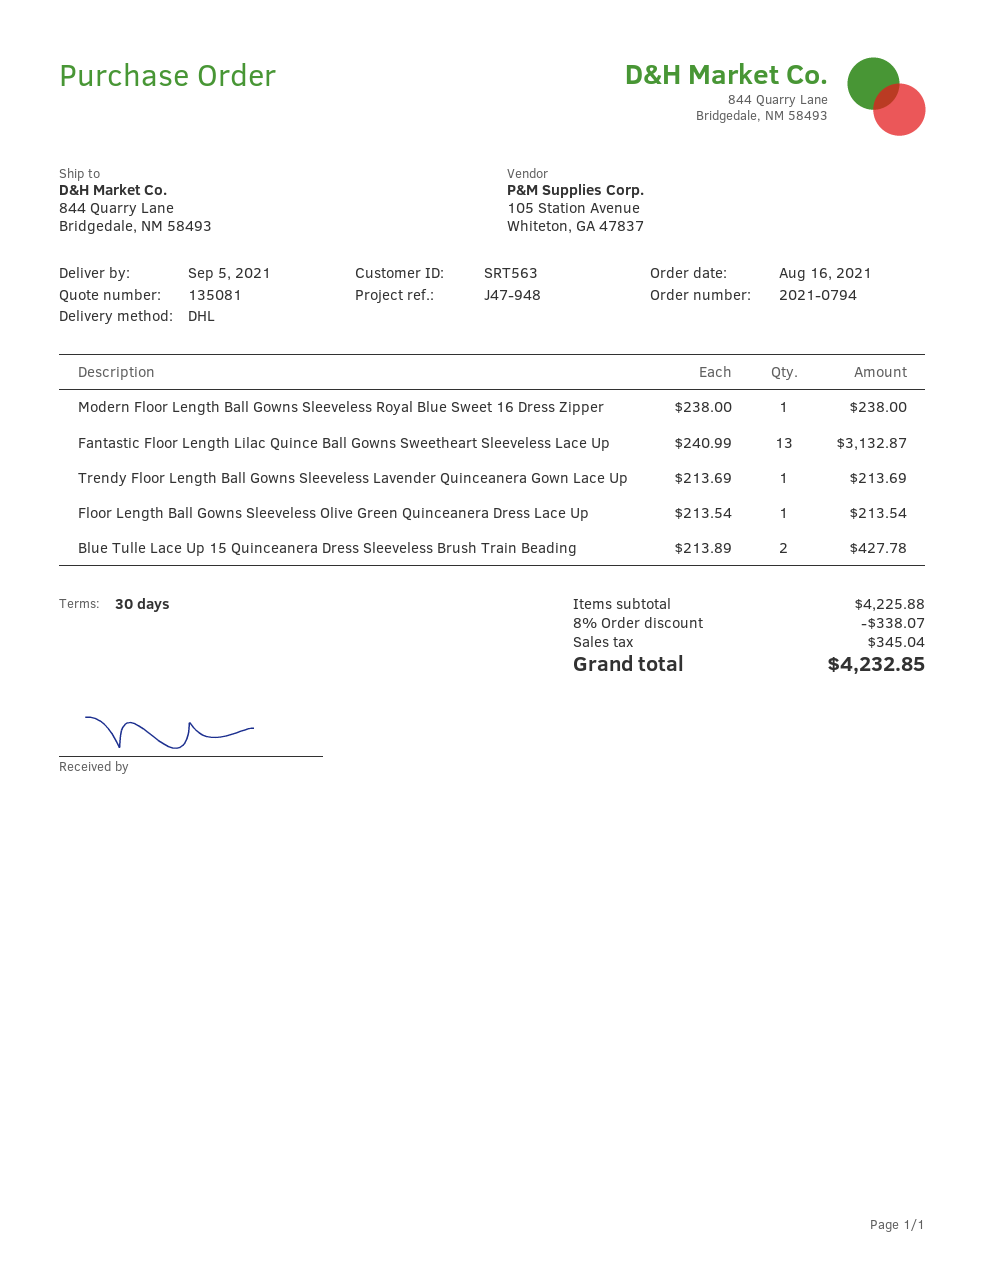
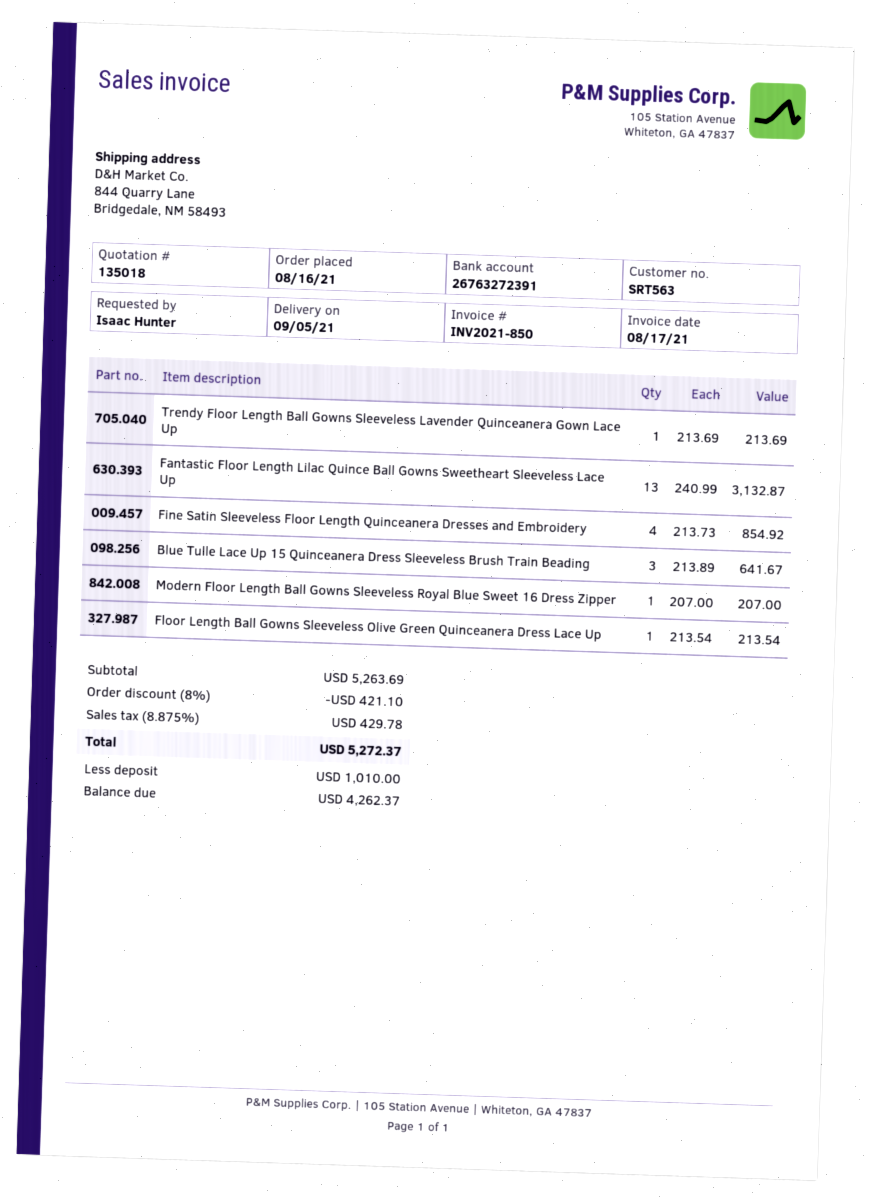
quote number: 135081 -> 135018
Modern Floor Length Ball Gowns Sleeveless Royal Blue Sweet 16 Dress Zipper: 1 x 238.00 = 238.00 -> 1 x 207.00 = 207.00
Blue Tulle Lace Up 15 Quinceanera Dress Sleeveless Brush Train Beading: 2 x 213.89 = 427.78 -> 3 x 213.89 = 641.67
Fine Satin Sleeveless Floor Length Quinceanera Dresses and Embroidery: none -> 4 x 213.73 = 854.92
subtotal: 4225.88 -> 5263.69
discount: 8% = 338.07 -> 8% = 421.10
tax: 345.04 -> 429.78
total: 4232.85 -> 5272.37

